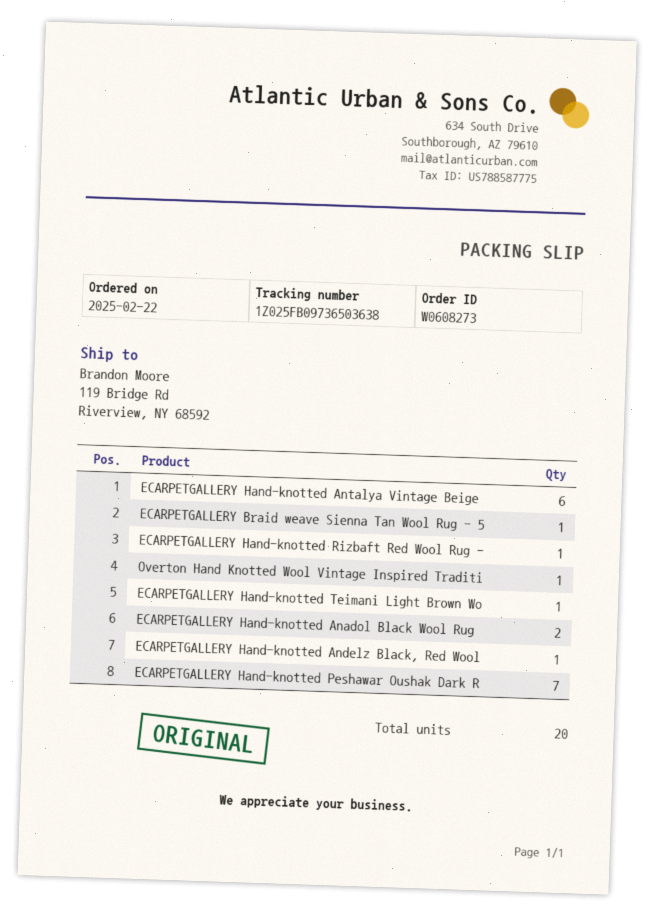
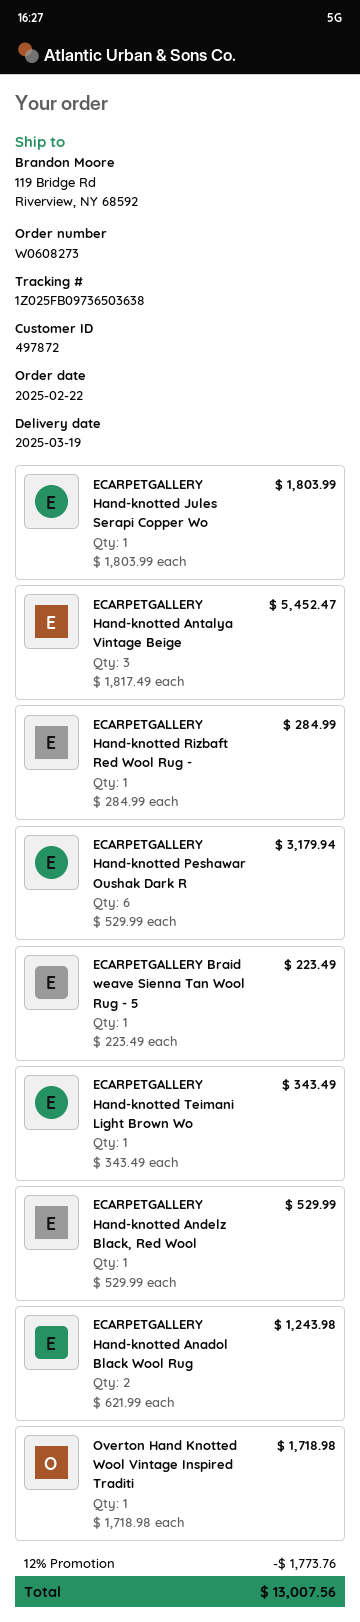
ECARPETGALLERY Hand-knotted Antalya Vintage Beige: 6 -> 3
ECARPETGALLERY Hand-knotted Peshawar Oushak Dark R: 7 -> 6
ECARPETGALLERY Hand-knotted Jules Serapi Copper Wo: none -> 1

